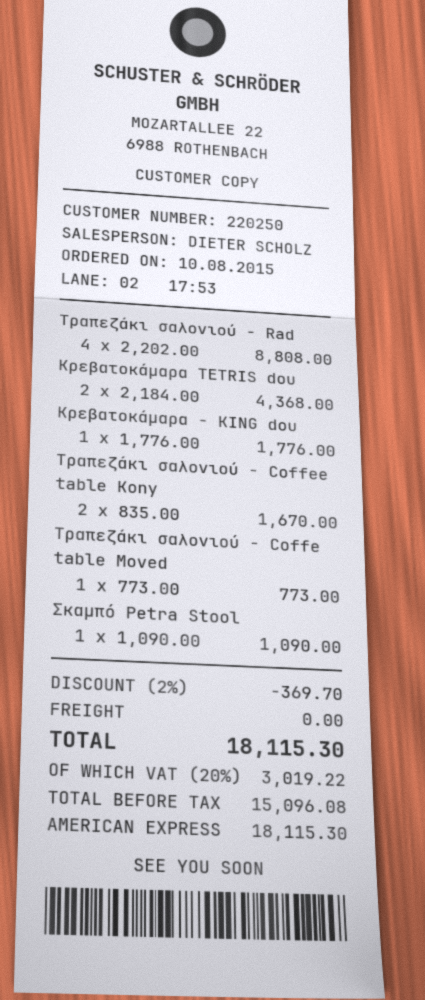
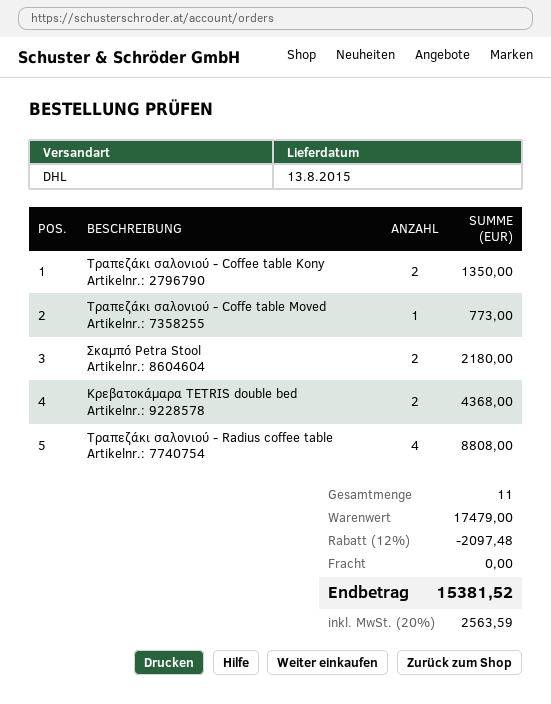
Κρεβατοκάμαρα - KING dou: 1 for 1776.00 -> none
Τραπεζάκι σαλονιού - Coffee table Kony: 2 for 1670.00 -> 2 for 1350.00
Σκαμπό Petra Stool: 1 for 1090.00 -> 2 for 2180.00
discount: 2% = 369.70 -> 12% = 2097.48
tax: 20% = 3019.22 -> 20% = 2563.59
total: 18115.30 -> 15381.52

